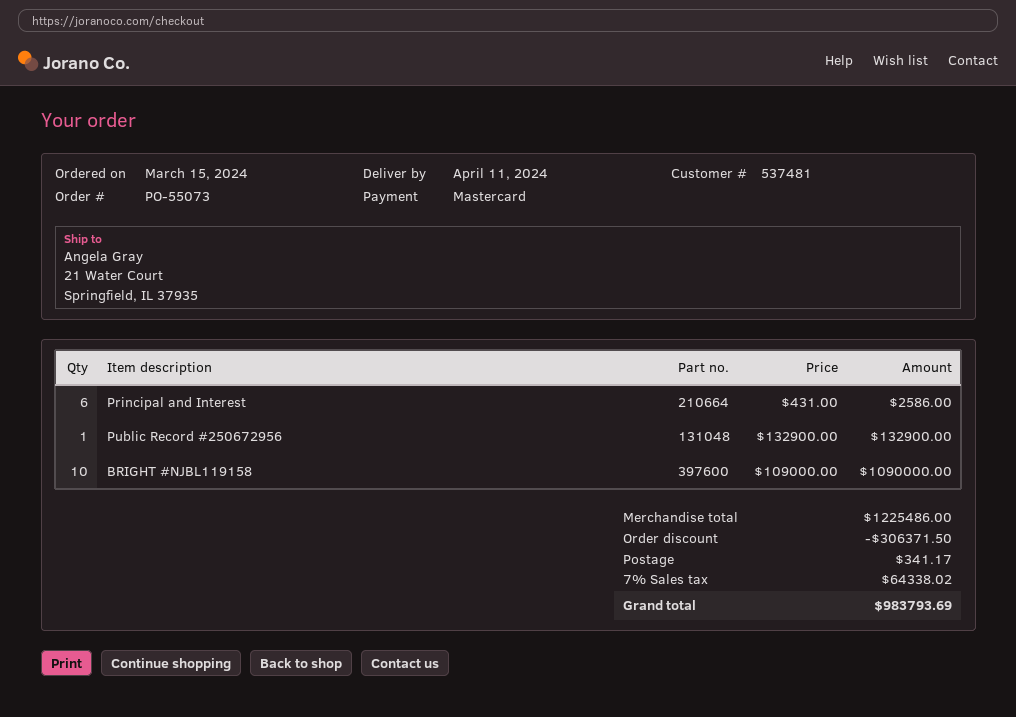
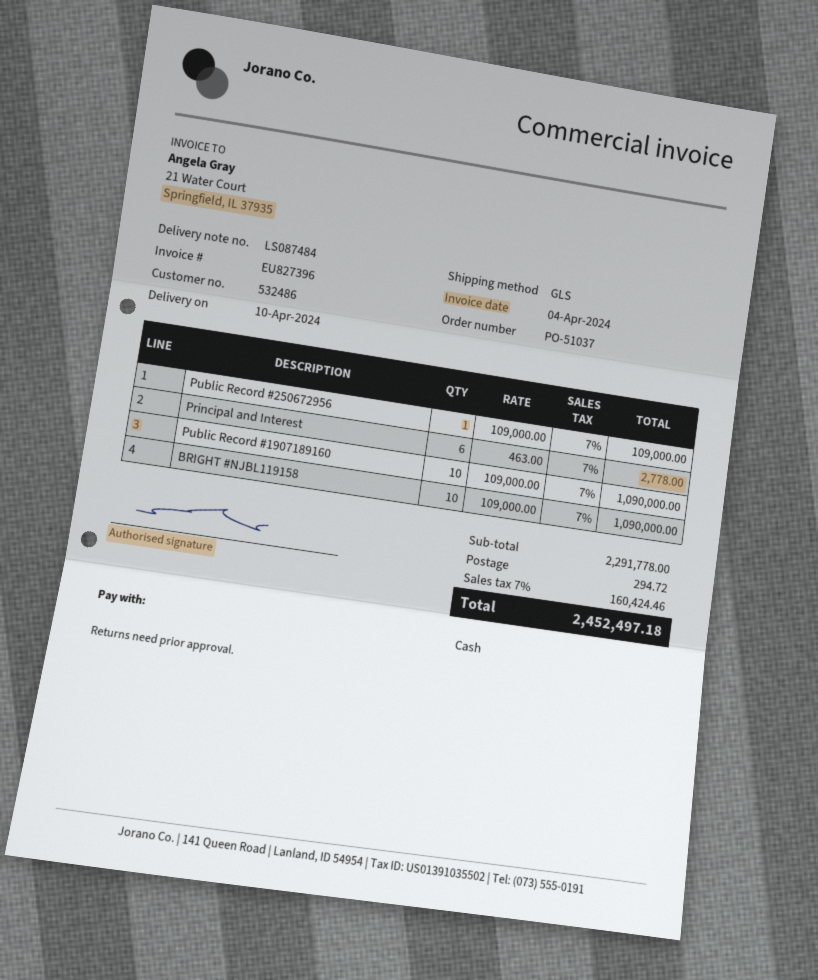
order number: PO-55073 -> PO-51037
delivery date: 2024-04-11 -> 2024-04-10
customer number: 537481 -> 532486
payment method: Mastercard -> cash
Principal and Interest: 6 x 431.00 = 2586.00 -> 6 x 463.00 = 2778.00
Public Record #250672956: 1 x 132900.00 = 132900.00 -> 1 x 109000.00 = 109000.00
Public Record #1907189160: none -> 10 x 109000.00 = 1090000.00
subtotal: 1225486.00 -> 2291778.00
discount: 306371.50 -> none
shipping: 341.17 -> 294.72
tax: 7% = 64338.02 -> 7% = 160424.46
total: 983793.69 -> 2452497.18

